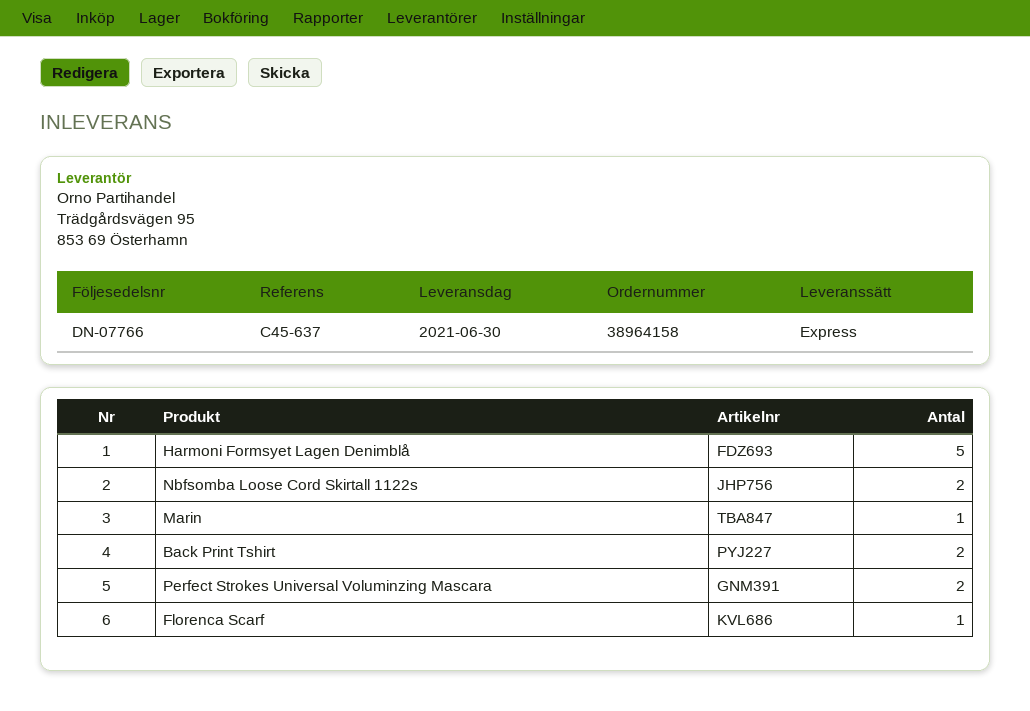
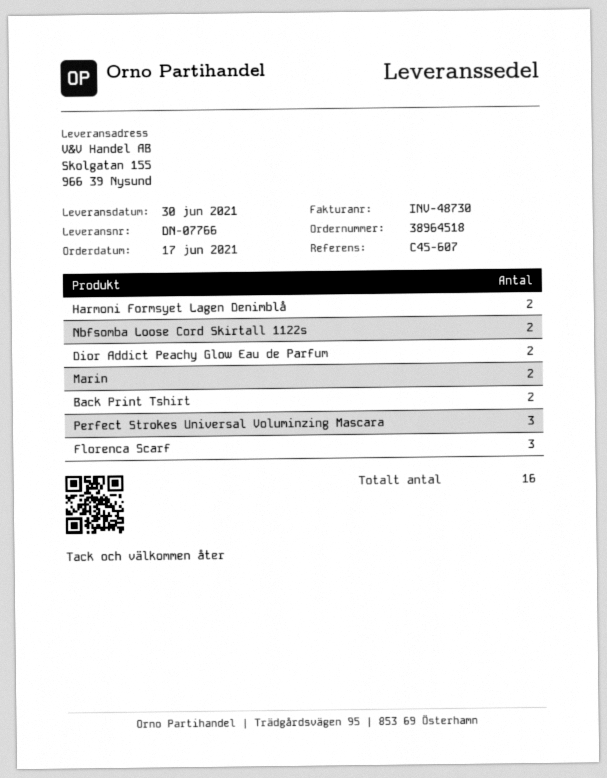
order number: 38964158 -> 38964518
reference: C45-637 -> C45-607
Harmoni Formsyet Lagen Denimblå: 5 -> 2
Marin: 1 -> 2
Perfect Strokes Universal Voluminzing Mascara: 2 -> 3
Florenca Scarf: 1 -> 3
Dior Addict Peachy Glow Eau de Parfum: none -> 2

